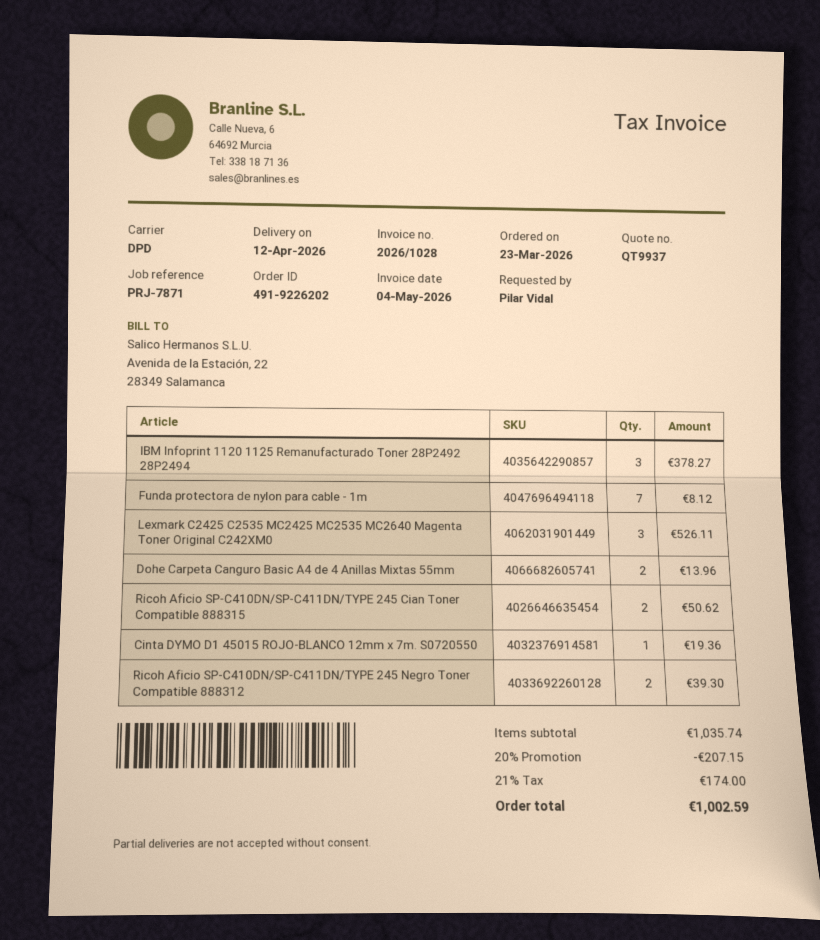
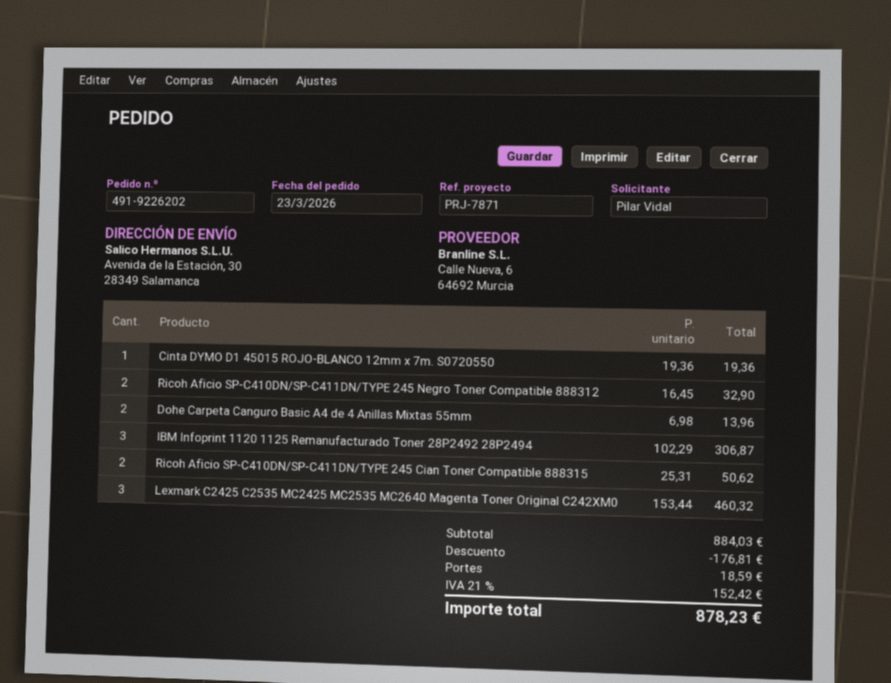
IBM Infoprint 1120 1125 Remanufacturado Toner 28P2492 28P2494: 3 for 378.27 -> 3 for 306.87
Funda protectora de nylon para cable - 1m: 7 for 8.12 -> none
Lexmark C2425 C2535 MC2425 MC2535 MC2640 Magenta Toner Original C242XM0: 3 for 526.11 -> 3 for 460.32
Ricoh Aficio SP-C410DN/SP-C411DN/TYPE 245 Negro Toner Compatible 888312: 2 for 39.30 -> 2 for 32.90
subtotal: 1035.74 -> 884.03
discount: 207.15 -> 176.81
shipping: none -> 18.59
tax: 21% = 174.00 -> 21% = 152.42
total: 1002.59 -> 878.23

